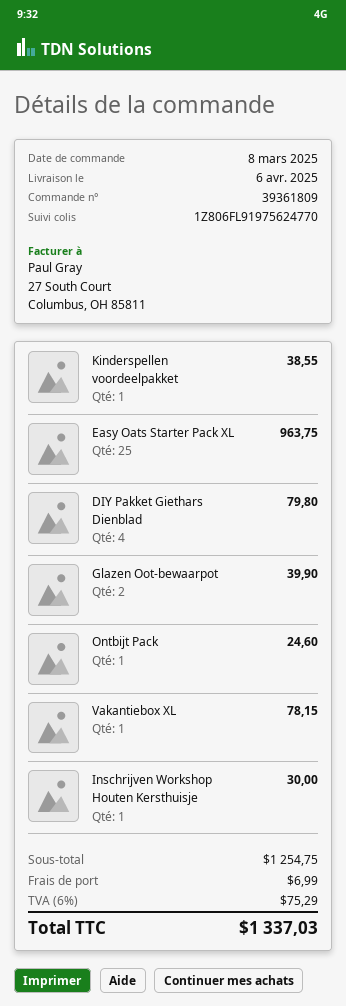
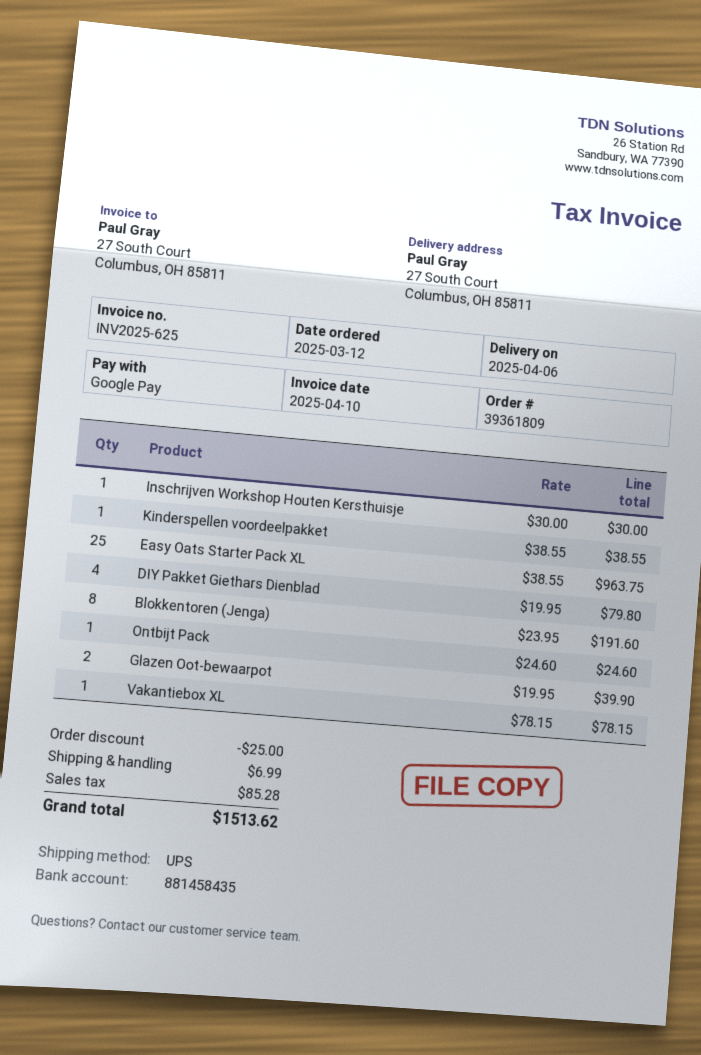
order date: 2025-03-08 -> 2025-03-12
Blokkentoren (Jenga): none -> 8 for 191.60
discount: none -> 25.00
tax: 75.29 -> 85.28
total: 1337.03 -> 1513.62

